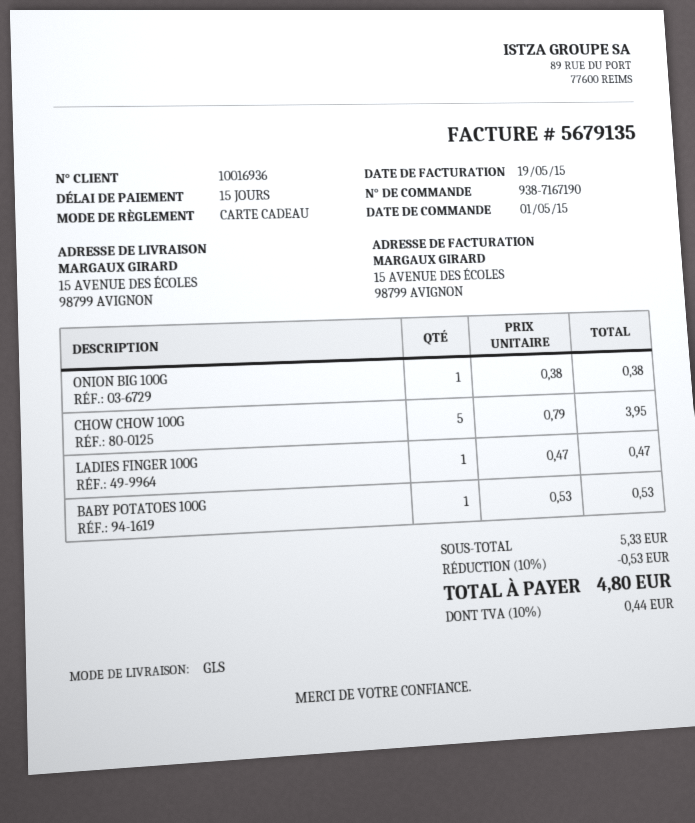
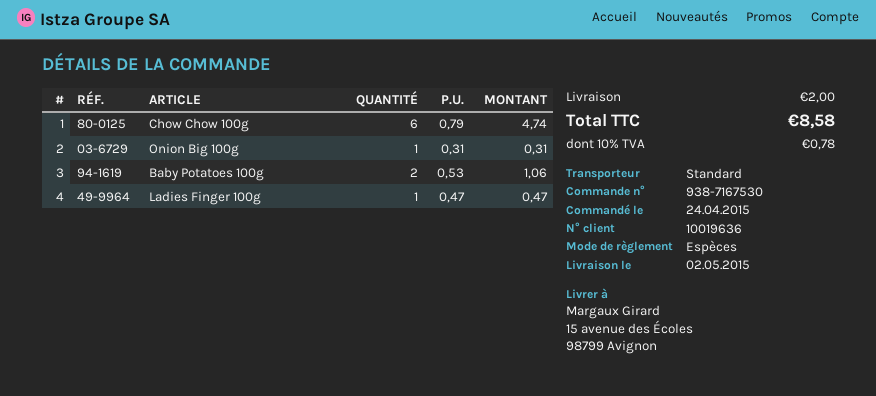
order number: 938-7167190 -> 938-7167530
order date: 2015-05-01 -> 2015-04-24
customer number: 10016936 -> 10019636
payment method: gift card -> cash
shipping method: GLS -> standard
ONION BIG 100G: 1 x 0.38 = 0.38 -> 1 x 0.31 = 0.31
CHOW CHOW 100G: 5 x 0.79 = 3.95 -> 6 x 0.79 = 4.74
BABY POTATOES 100G: 1 x 0.53 = 0.53 -> 2 x 0.53 = 1.06
discount: 10% = 0.53 -> none
shipping: none -> 2.00
tax: 10% = 0.44 -> 10% = 0.78
total: 4.80 -> 8.58

